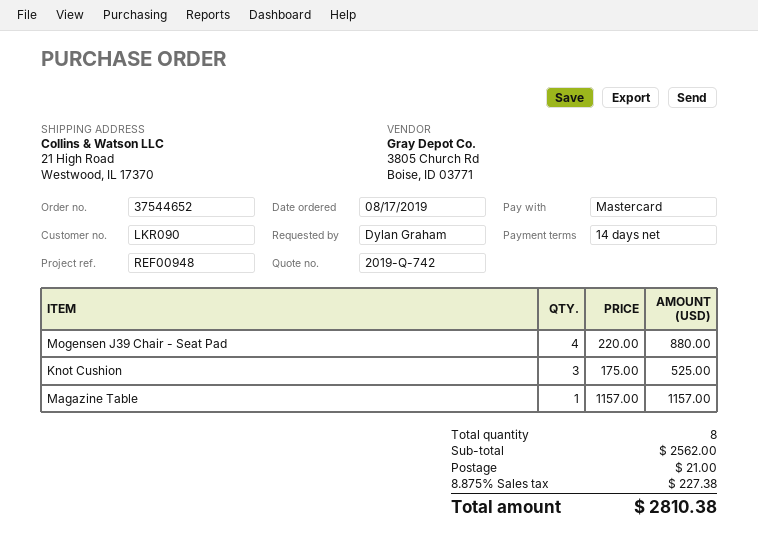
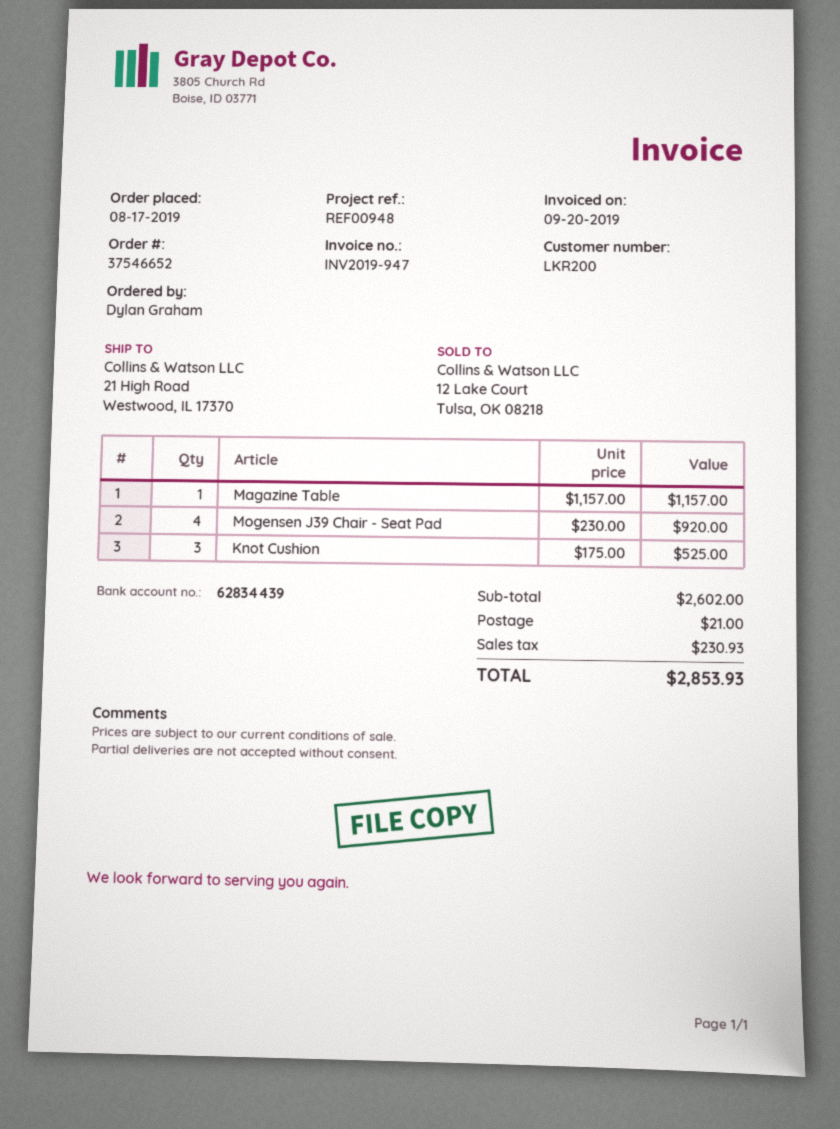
order number: 37544652 -> 37546652
customer number: LKR090 -> LKR200
Mogensen J39 Chair - Seat Pad: 4 x 220.00 = 880.00 -> 4 x 230.00 = 920.00
subtotal: 2562.00 -> 2602.00
tax: 227.38 -> 230.93
total: 2810.38 -> 2853.93

